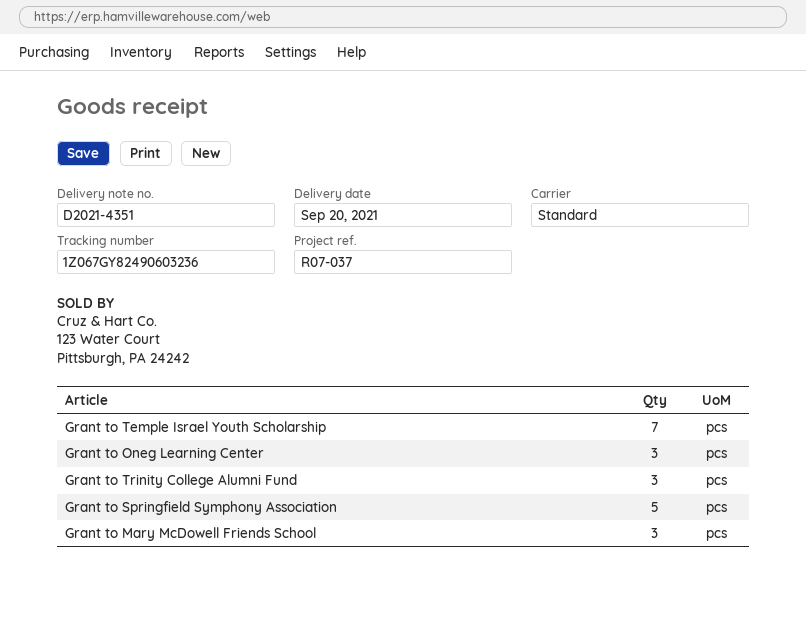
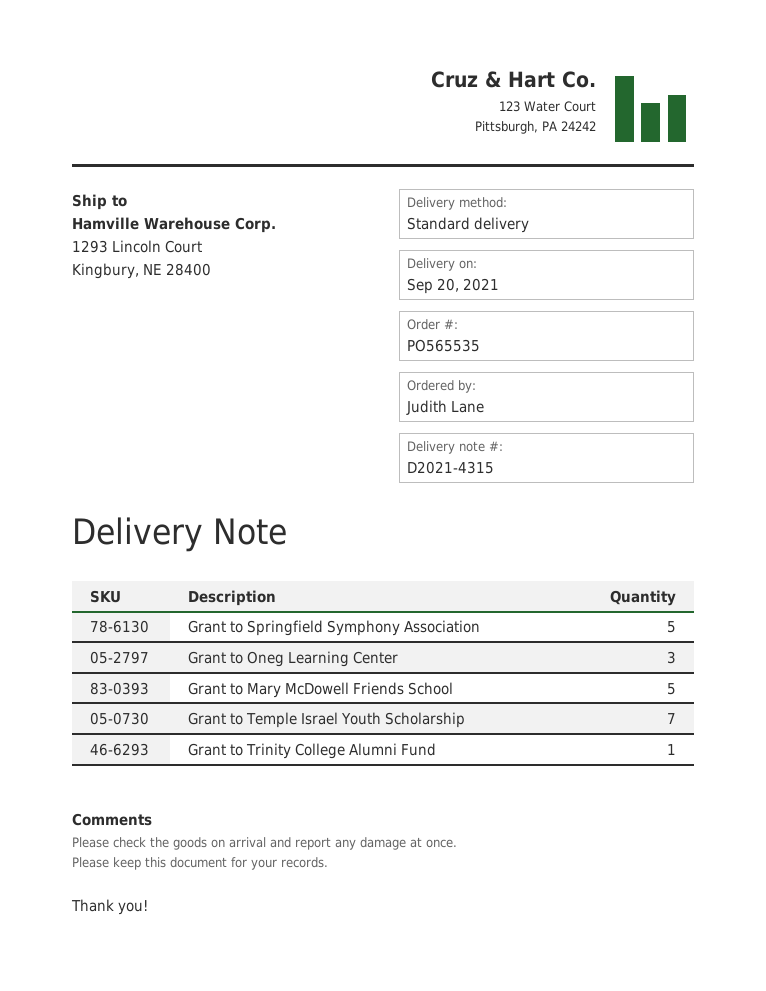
delivery note number: D2021-4351 -> D2021-4315
Grant to Trinity College Alumni Fund: 3 -> 1
Grant to Mary McDowell Friends School: 3 -> 5

